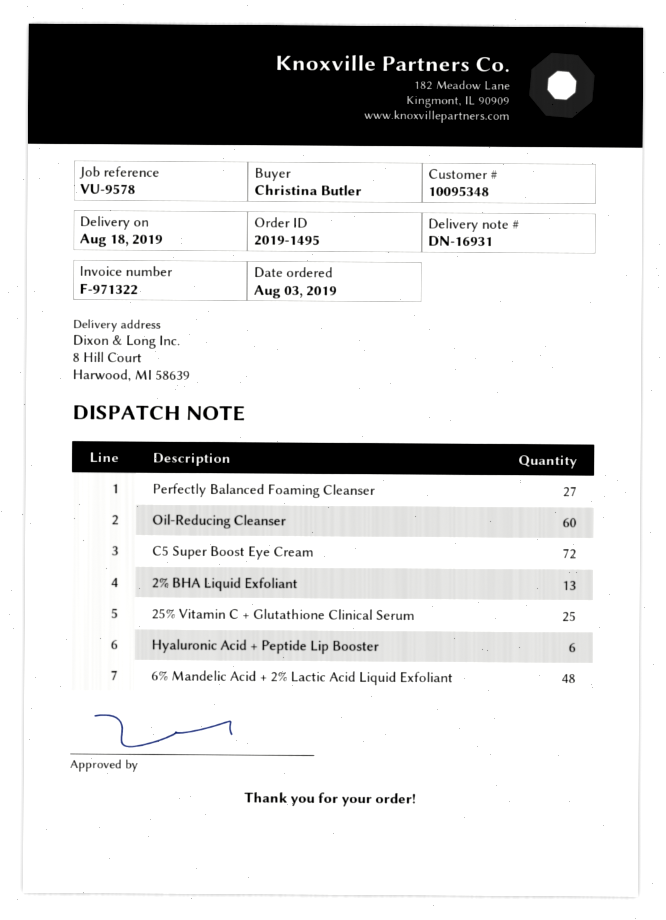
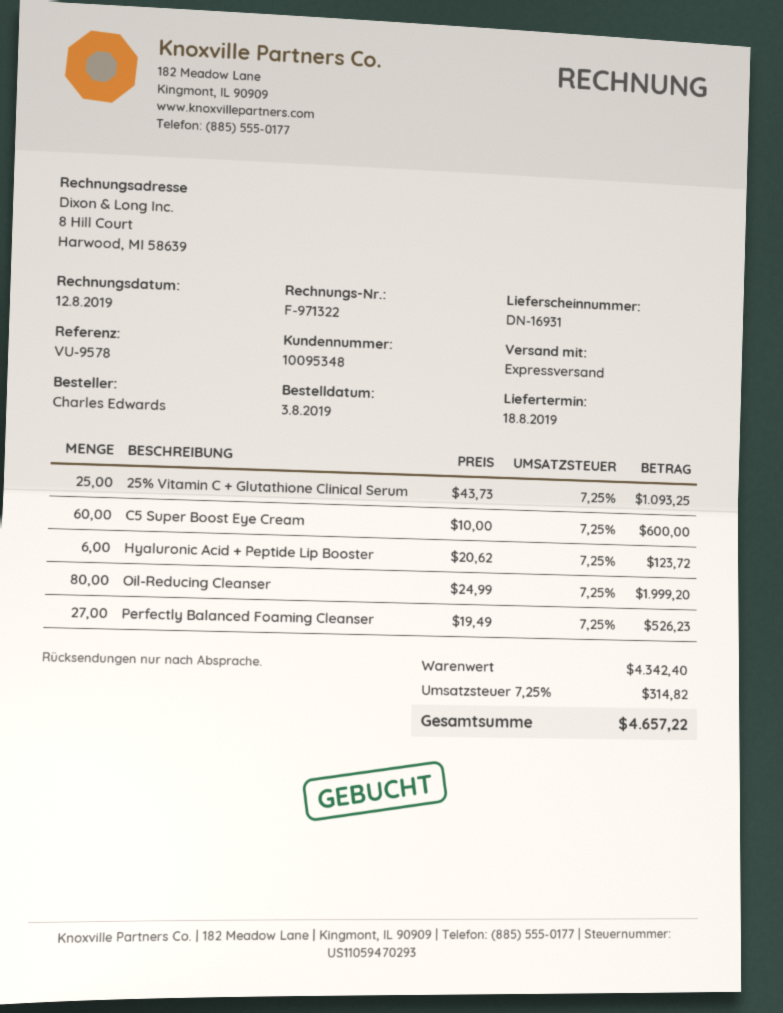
ordered by: Christina Butler -> Charles Edwards
Oil-Reducing Cleanser: 60 -> 80
C5 Super Boost Eye Cream: 72 -> 60
2% BHA Liquid Exfoliant: 13 -> none
6% Mandelic Acid + 2% Lactic Acid Liquid Exfoliant: 48 -> none

